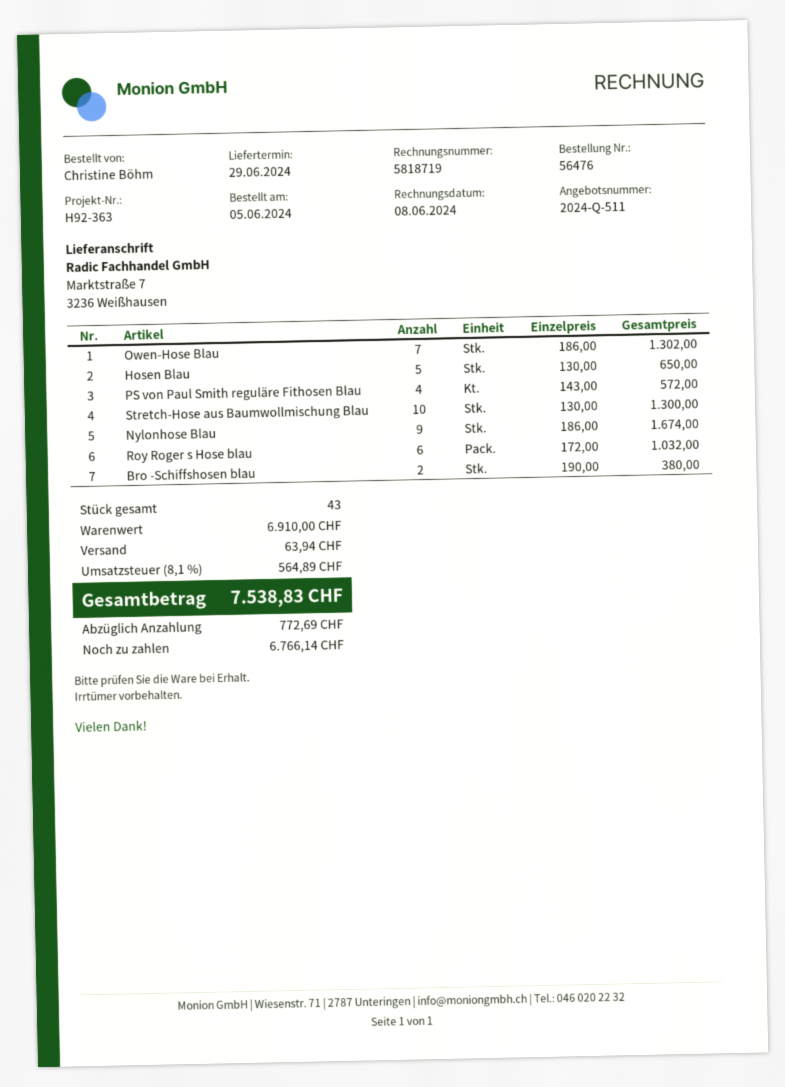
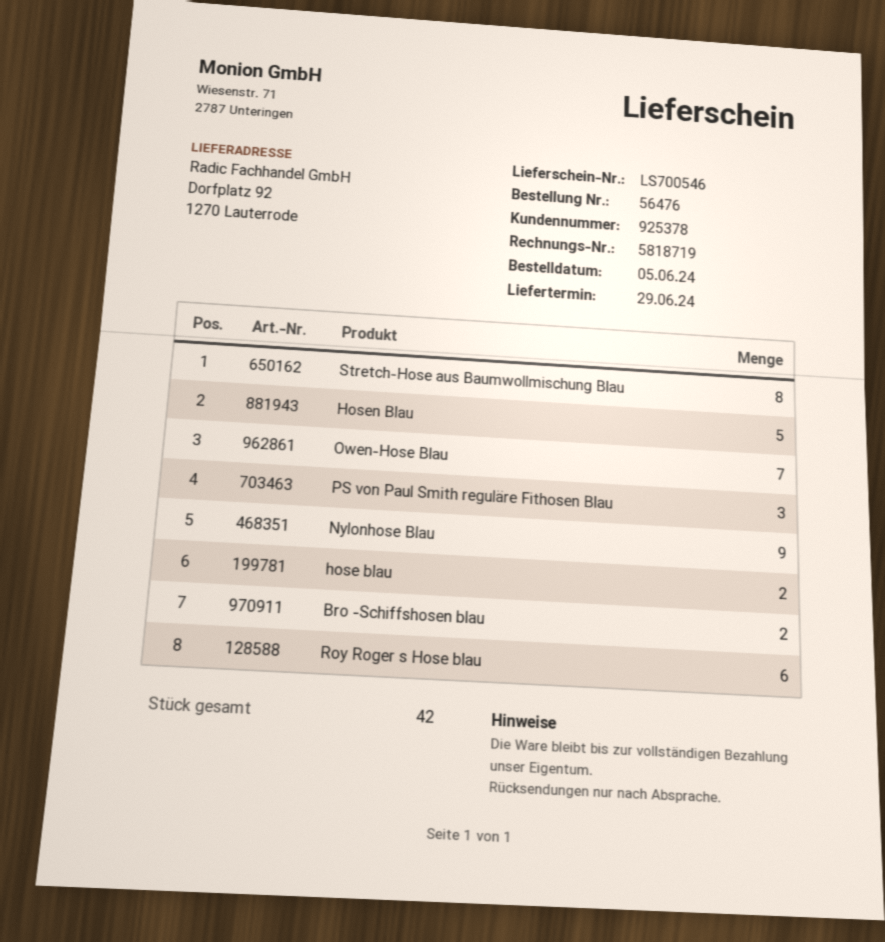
ship to: Marktstraße 7, 3236 Weißhausen -> Dorfplatz 92, 1270 Lauterrode
PS von Paul Smith reguläre Fithosen Blau: 4 -> 3
Stretch-Hose aus Baumwollmischung Blau: 10 -> 8
hose blau: none -> 2
total quantity: 43 -> 42

